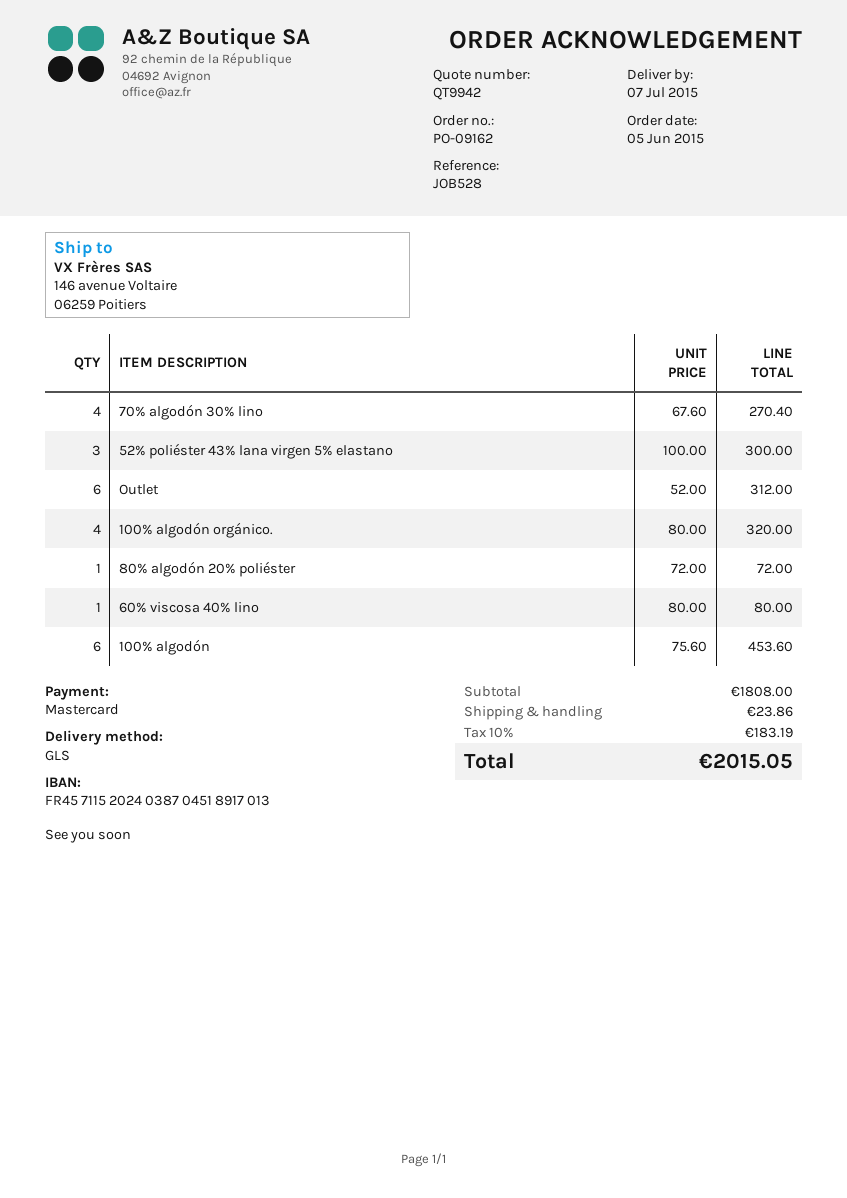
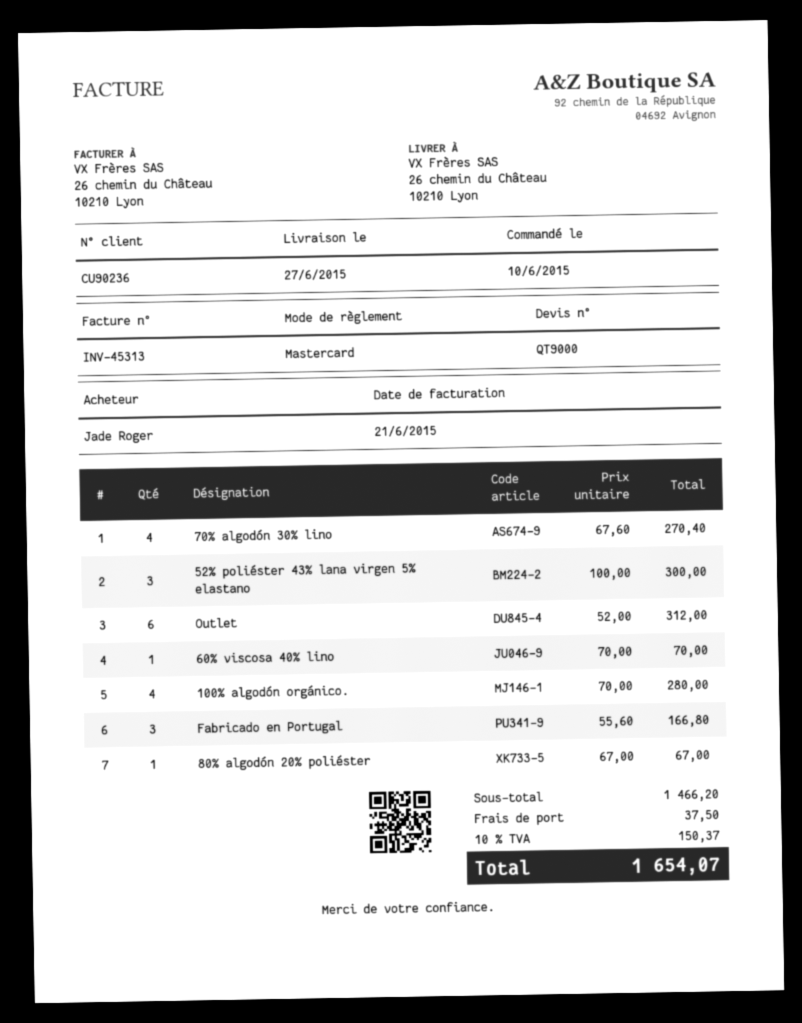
quote number: QT9942 -> QT9000
order date: 2015-06-05 -> 2015-06-10
delivery date: 2015-07-07 -> 2015-06-27
ship to: 146 avenue Voltaire, 06259 Poitiers -> 26 chemin du Château, 10210 Lyon
100% algodón orgánico.: 4 x 80.00 = 320.00 -> 4 x 70.00 = 280.00
80% algodón 20% poliéster: 1 x 72.00 = 72.00 -> 1 x 67.00 = 67.00
60% viscosa 40% lino: 1 x 80.00 = 80.00 -> 1 x 70.00 = 70.00
100% algodón: 6 x 75.60 = 453.60 -> none
Fabricado en Portugal: none -> 3 x 55.60 = 166.80
subtotal: 1808.00 -> 1466.20
shipping: 23.86 -> 37.50
tax: 10% = 183.19 -> 10% = 150.37
total: 2015.05 -> 1654.07

